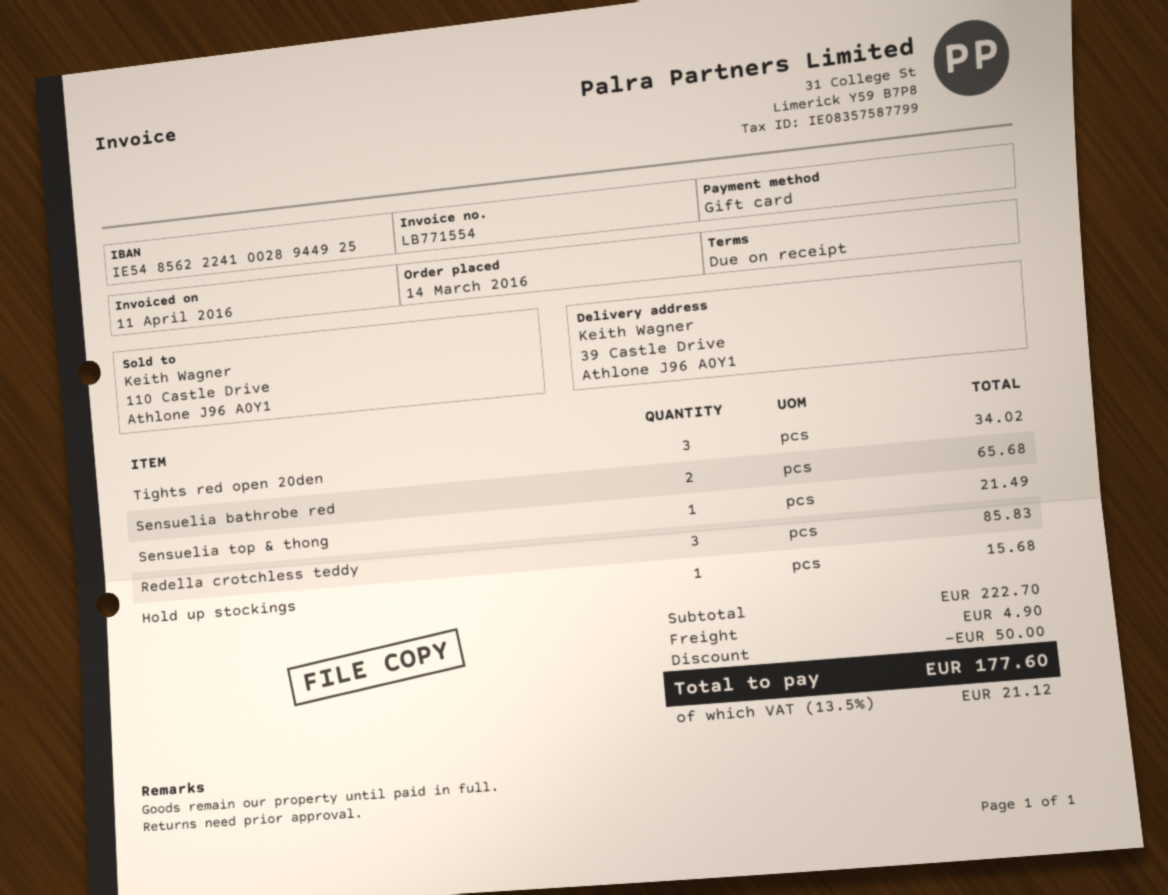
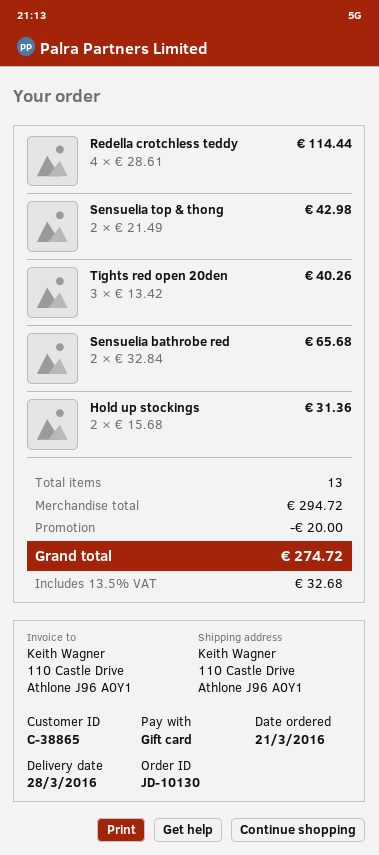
order date: 2016-03-14 -> 2016-03-21
ship to: 39 Castle Drive, Athlone J96 A0Y1 -> 110 Castle Drive, Athlone J96 A0Y1
Tights red open 20den: 3 for 34.02 -> 3 for 40.26
Sensuelia top & thong: 1 for 21.49 -> 2 for 42.98
Redella crotchless teddy: 3 for 85.83 -> 4 for 114.44
Hold up stockings: 1 for 15.68 -> 2 for 31.36
subtotal: 222.70 -> 294.72
discount: 50.00 -> 20.00
shipping: 4.90 -> none
tax: 13.5% = 21.12 -> 13.5% = 32.68
total: 177.60 -> 274.72

